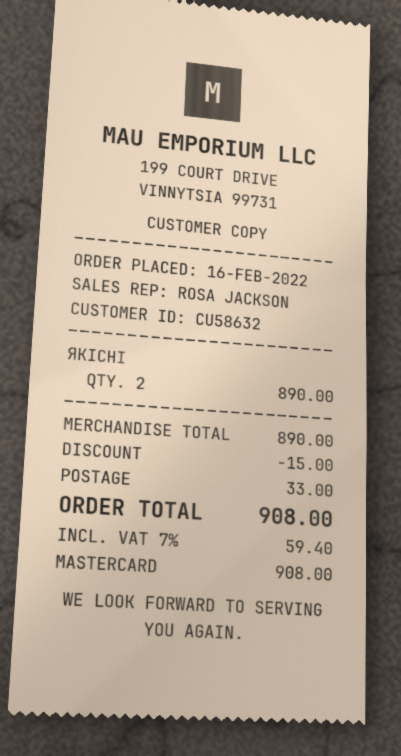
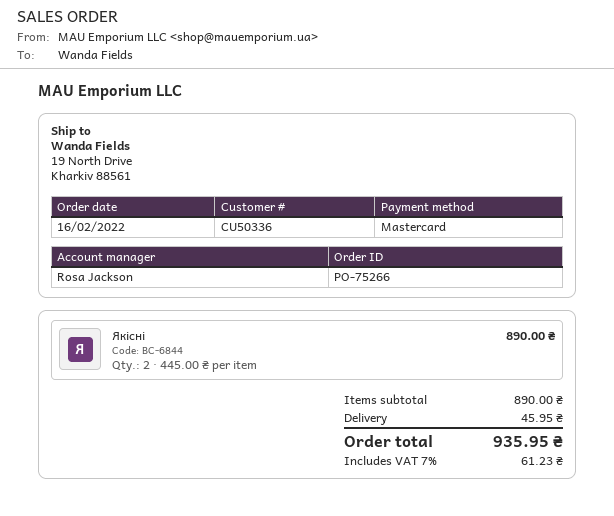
customer number: CU58632 -> CU50336
discount: 15.00 -> none
shipping: 33.00 -> 45.95
tax: 7% = 59.40 -> 7% = 61.23
total: 908.00 -> 935.95

